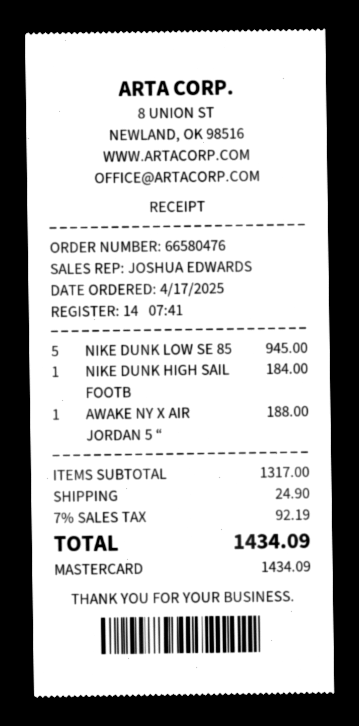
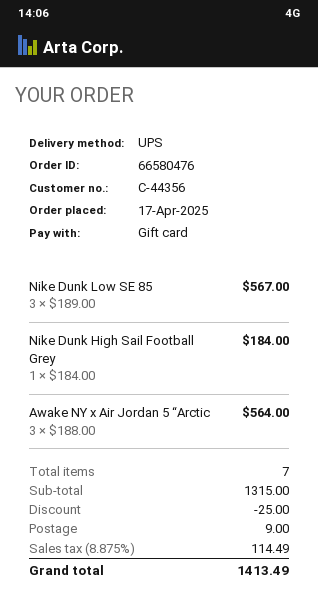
payment method: Mastercard -> gift card
NIKE DUNK LOW SE 85: 5 for 945.00 -> 3 for 567.00
AWAKE NY X AIR JORDAN 5 “: 1 for 188.00 -> 3 for 564.00
subtotal: 1317.00 -> 1315.00
discount: none -> 25.00
shipping: 24.90 -> 9.00
tax: 7% = 92.19 -> 8.875% = 114.49
total: 1434.09 -> 1413.49

